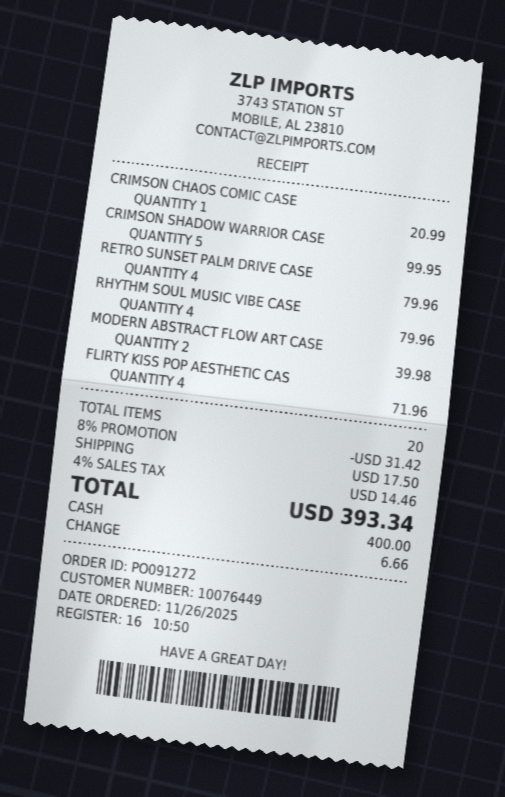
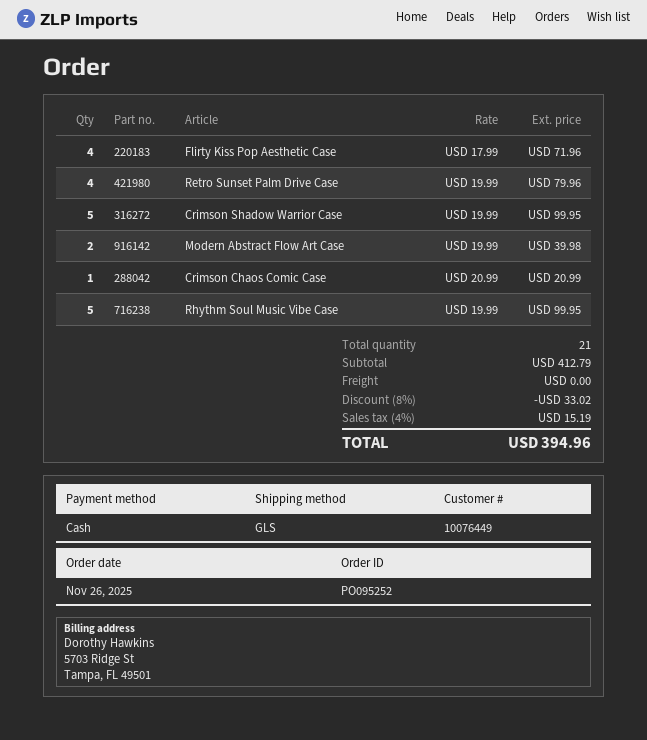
order number: PO091272 -> PO095252
RHYTHM SOUL MUSIC VIBE CASE: 4 for 79.96 -> 5 for 99.95
total quantity: 20 -> 21
discount: 8% = 31.42 -> 8% = 33.02
shipping: 17.50 -> 0.00
tax: 4% = 14.46 -> 4% = 15.19
total: 393.34 -> 394.96

